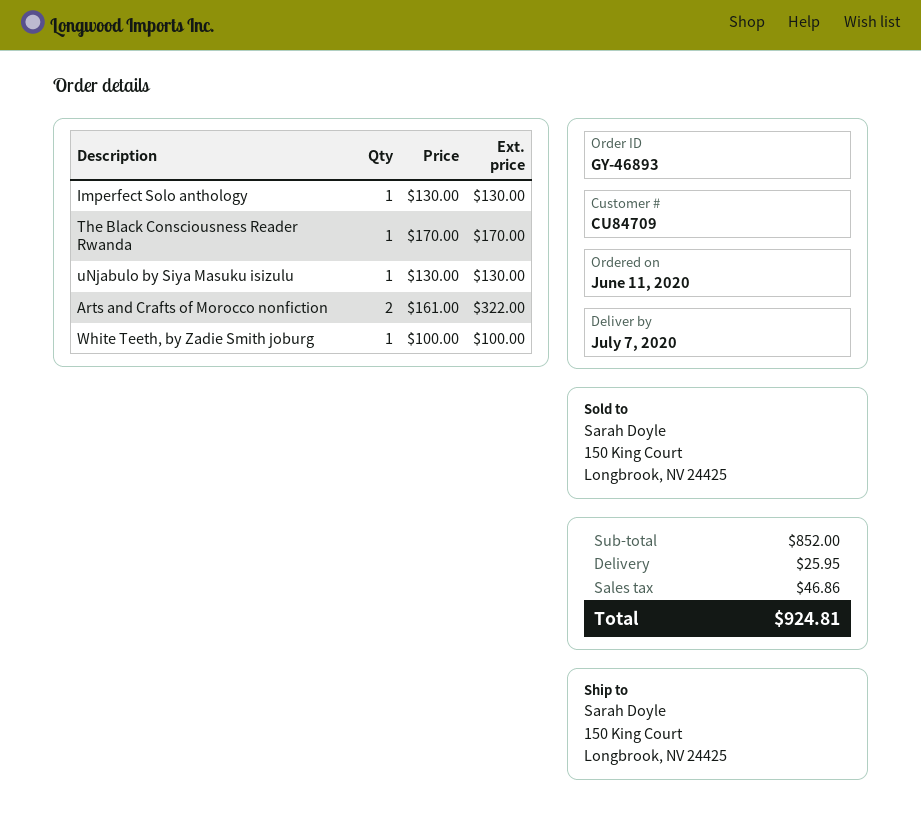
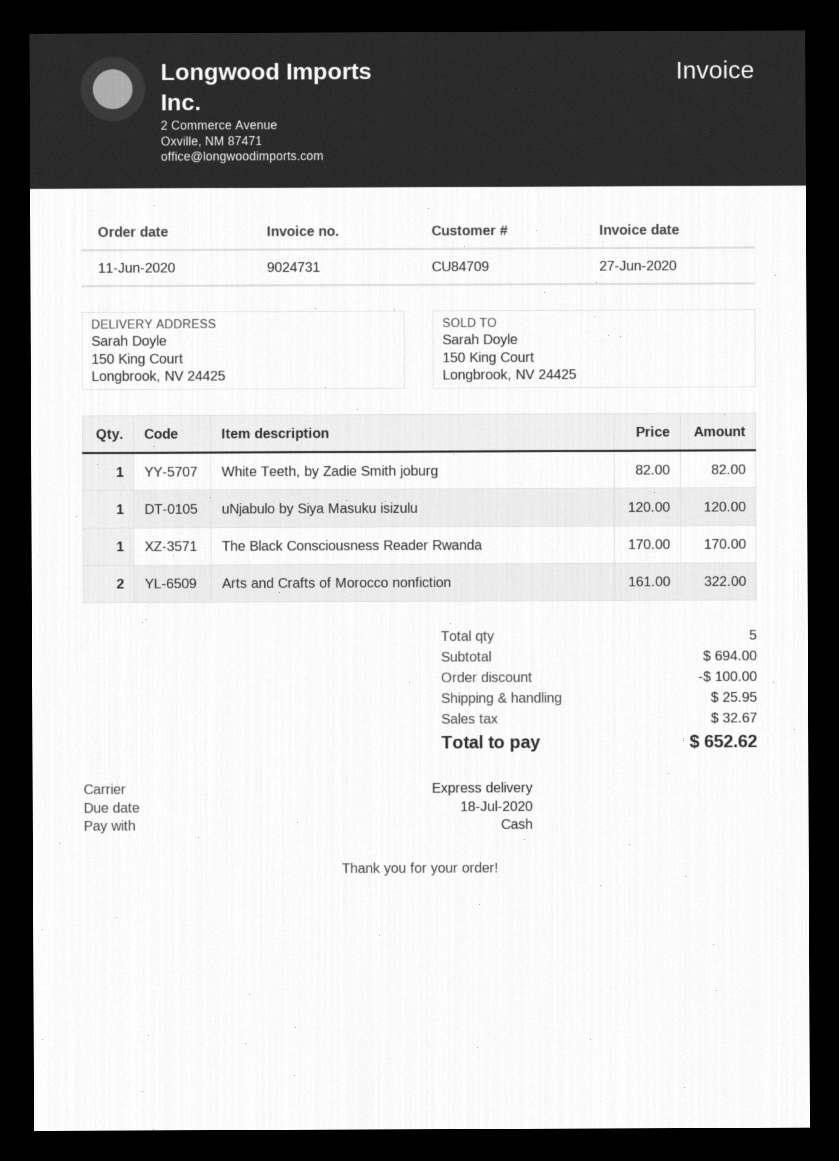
Imperfect Solo anthology: 1 x 130.00 = 130.00 -> none
uNjabulo by Siya Masuku isizulu: 1 x 130.00 = 130.00 -> 1 x 120.00 = 120.00
White Teeth, by Zadie Smith joburg: 1 x 100.00 = 100.00 -> 1 x 82.00 = 82.00
subtotal: 852.00 -> 694.00
discount: none -> 100.00
tax: 46.86 -> 32.67
total: 924.81 -> 652.62

